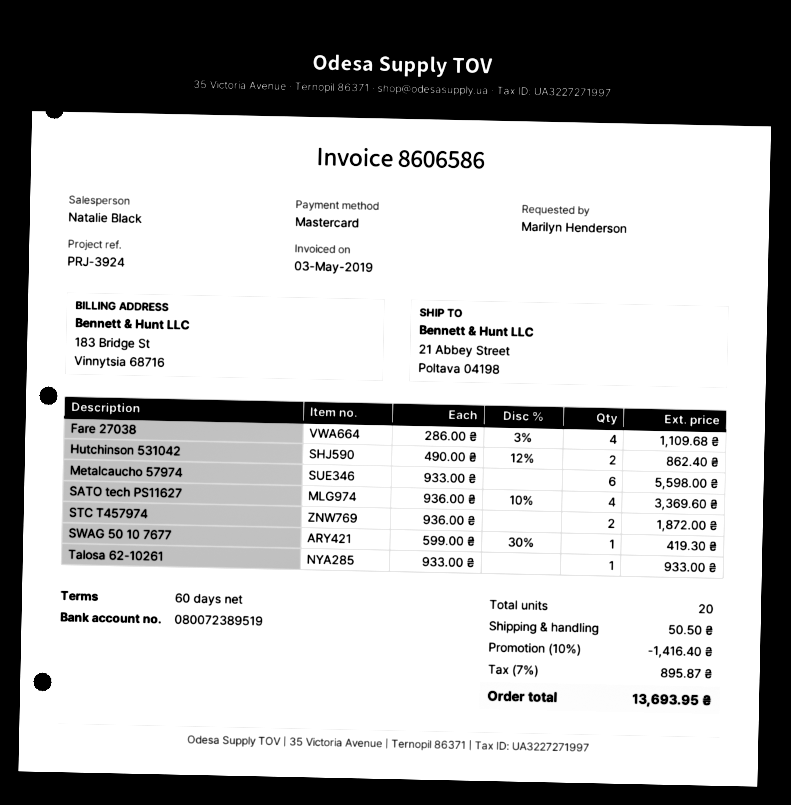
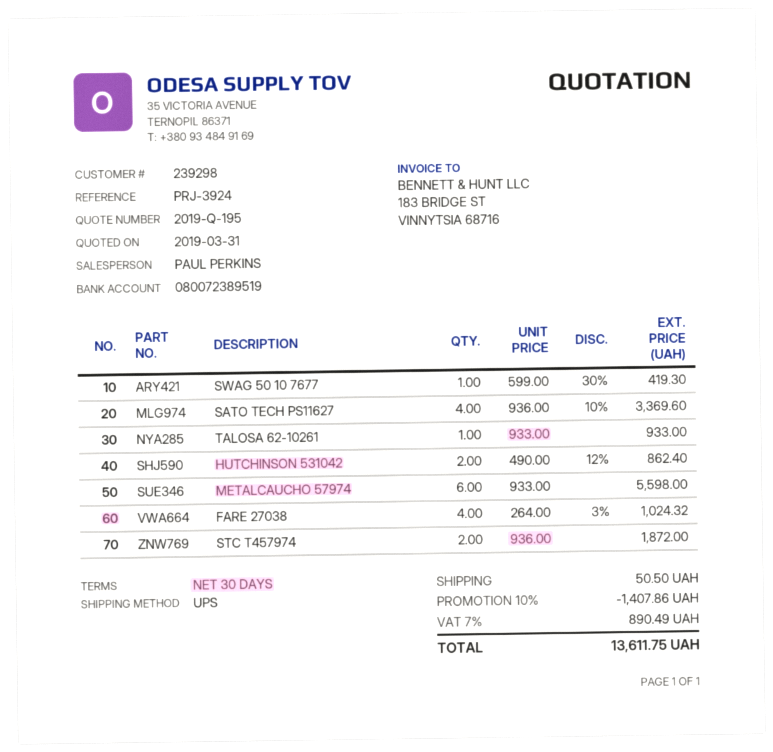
payment terms: 60 days -> 30 days
sales rep: Natalie Black -> PAUL PERKINS
Fare 27038: 4 x 286.00 - 3% = 1109.68 -> 4 x 264.00 - 3% = 1024.32
discount: 10% = 1416.40 -> 10% = 1407.86
tax: 7% = 895.87 -> 7% = 890.49
total: 13693.95 -> 13611.75

